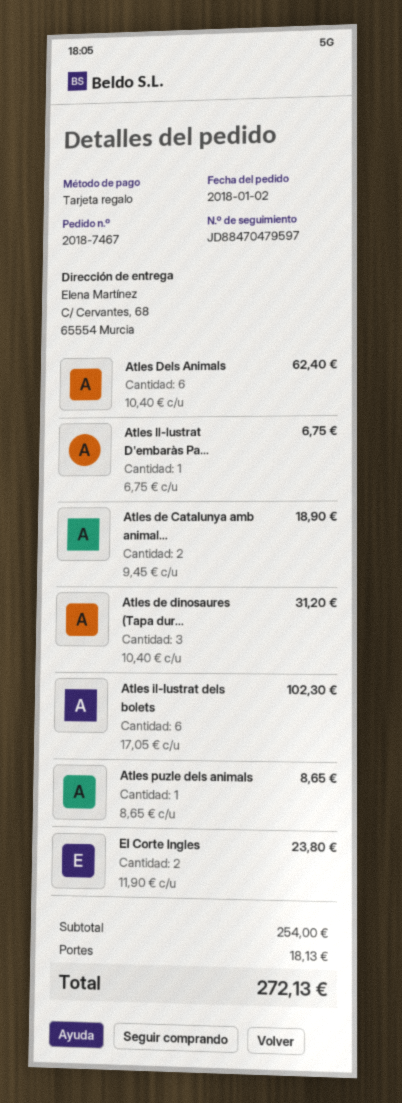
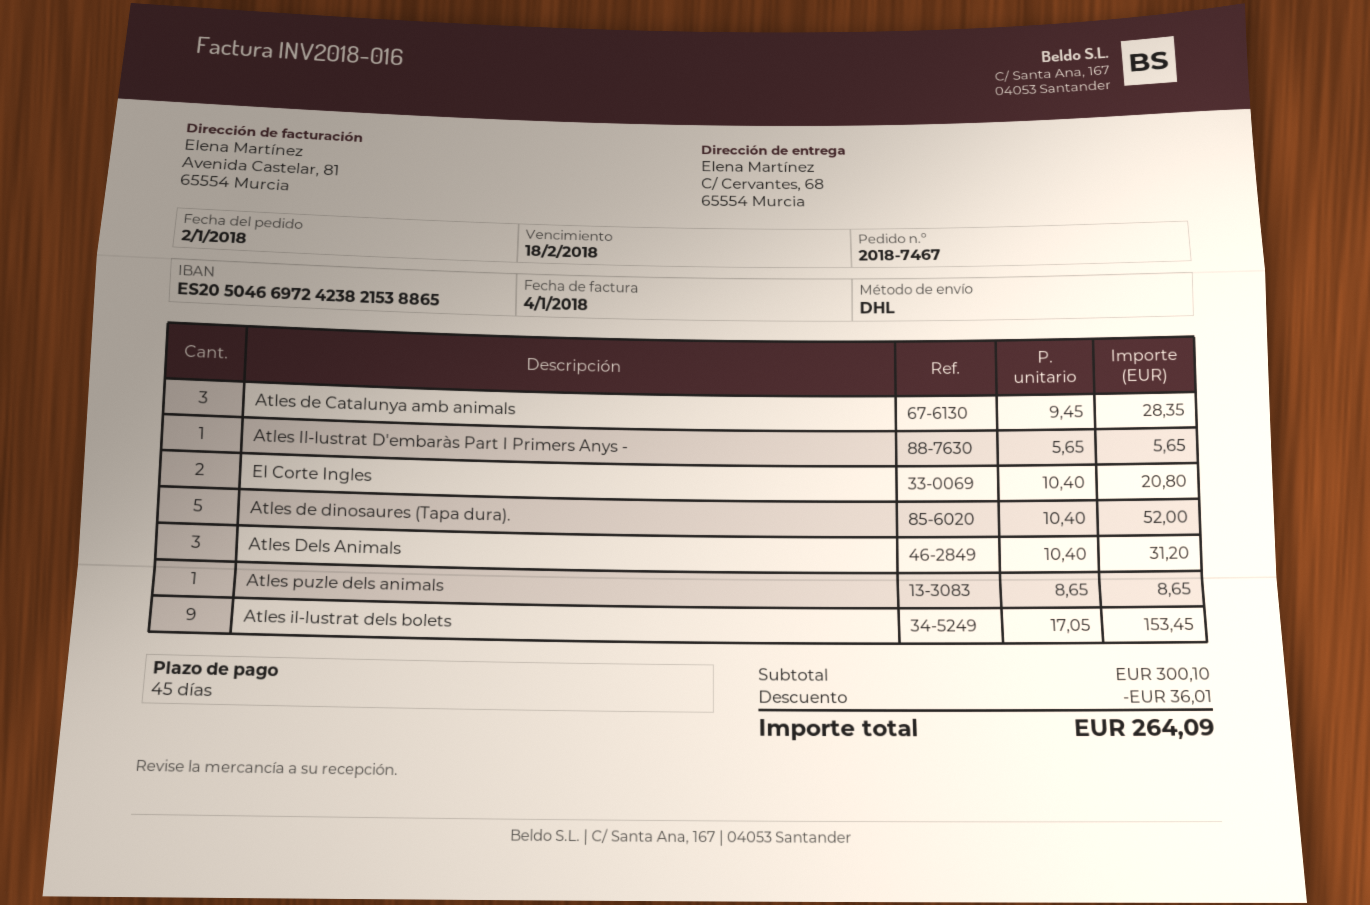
Atles Dels Animals: 6 x 10.40 = 62.40 -> 3 x 10.40 = 31.20
Atles Il-lustrat D'embaràs Pa...: 1 x 6.75 = 6.75 -> 1 x 5.65 = 5.65
Atles de Catalunya amb animal...: 2 x 9.45 = 18.90 -> 3 x 9.45 = 28.35
Atles de dinosaures (Tapa dur...: 3 x 10.40 = 31.20 -> 5 x 10.40 = 52.00
Atles il-lustrat dels bolets: 6 x 17.05 = 102.30 -> 9 x 17.05 = 153.45
El Corte Ingles: 2 x 11.90 = 23.80 -> 2 x 10.40 = 20.80
subtotal: 254.00 -> 300.10
discount: none -> 36.01
shipping: 18.13 -> none
total: 272.13 -> 264.09

